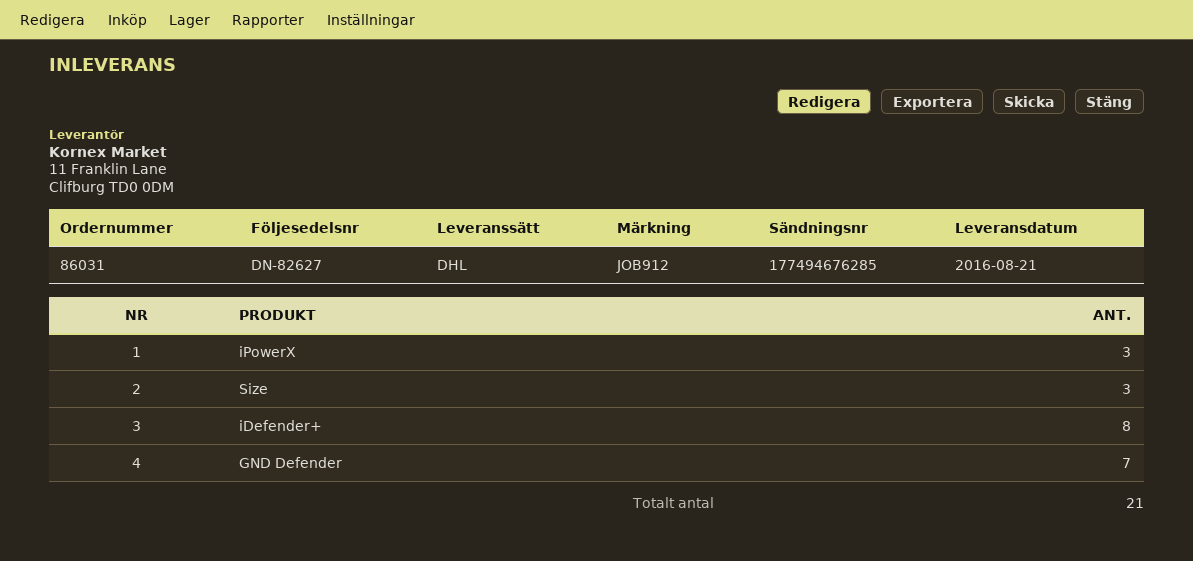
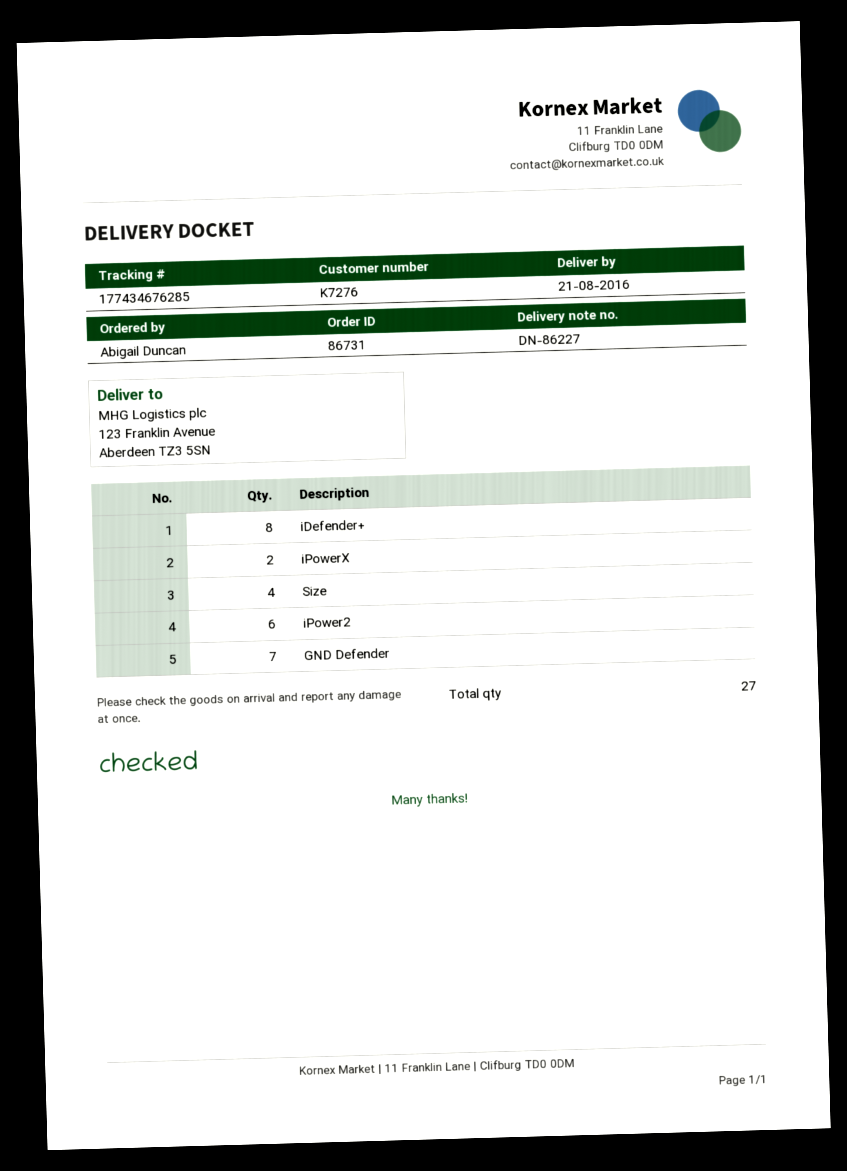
order number: 86031 -> 86731
delivery note number: DN-82627 -> DN-86227
tracking number: 177494676285 -> 177434676285
iPowerX: 3 -> 2
Size: 3 -> 4
iPower2: none -> 6
total quantity: 21 -> 27

